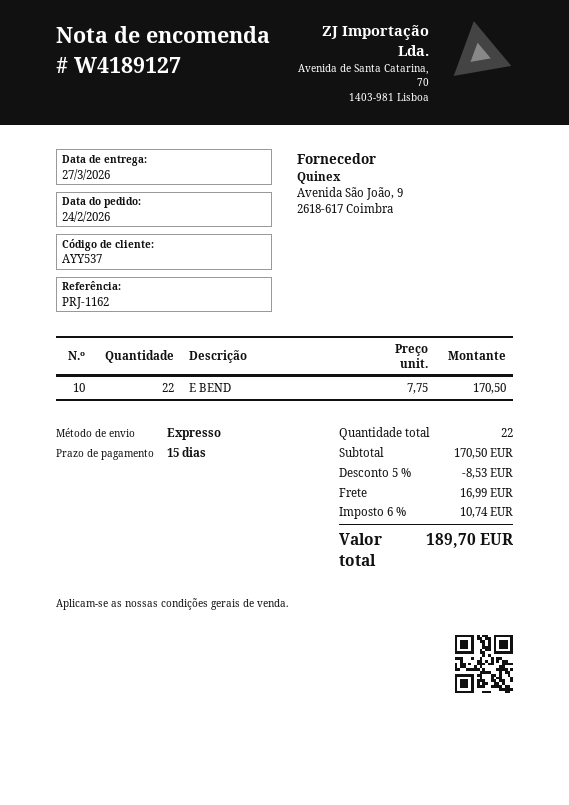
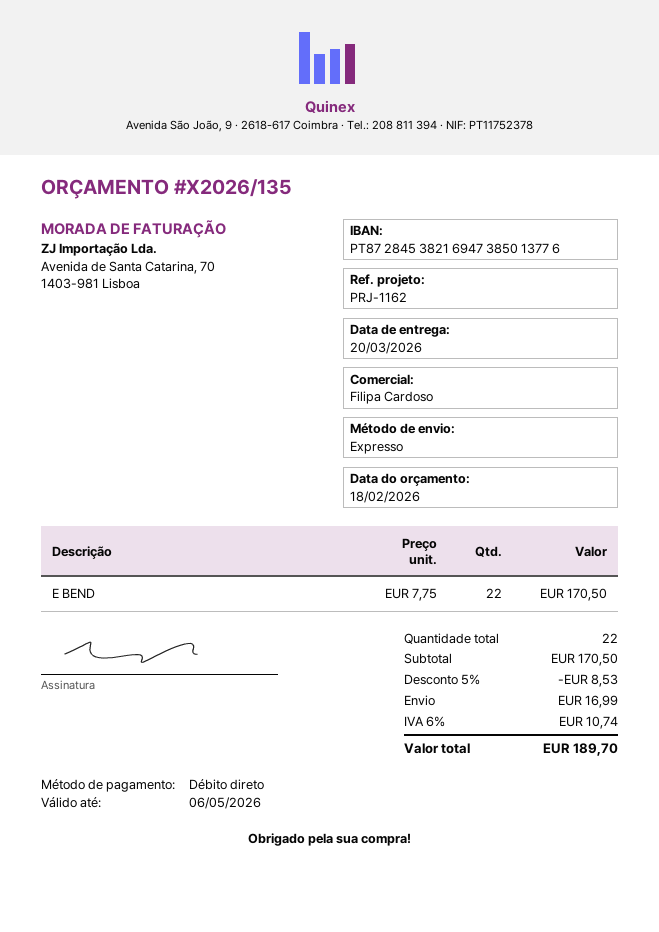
delivery date: 2026-03-27 -> 2026-03-20

